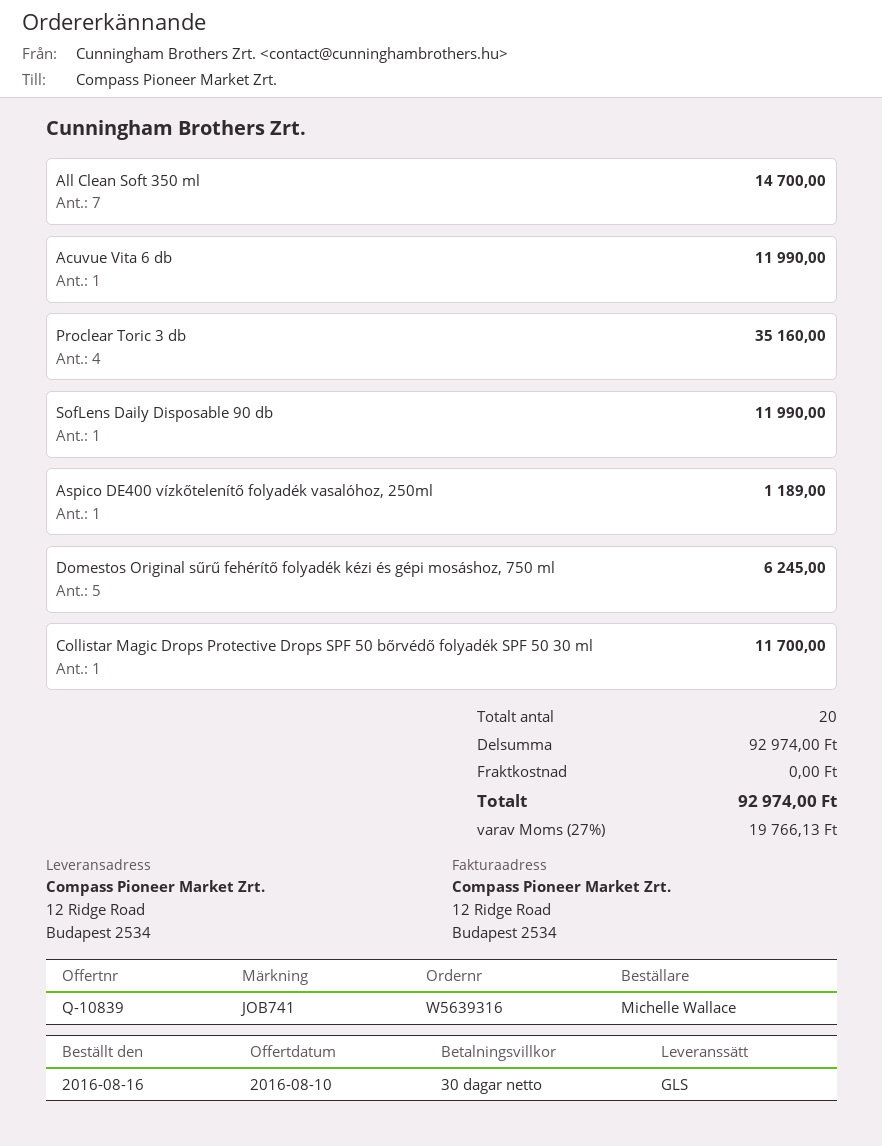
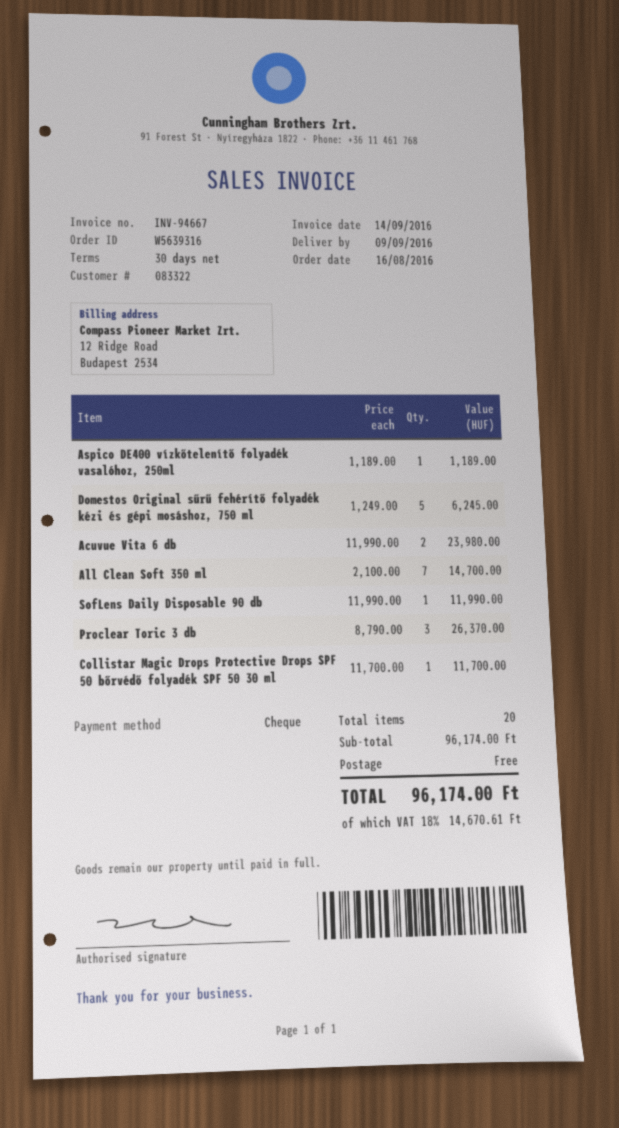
Acuvue Vita 6 db: 1 for 11990.00 -> 2 for 23980.00
Proclear Toric 3 db: 4 for 35160.00 -> 3 for 26370.00
subtotal: 92974.00 -> 96174.00
tax: 27% = 19766.13 -> 18% = 14670.61
total: 92974.00 -> 96174.00

